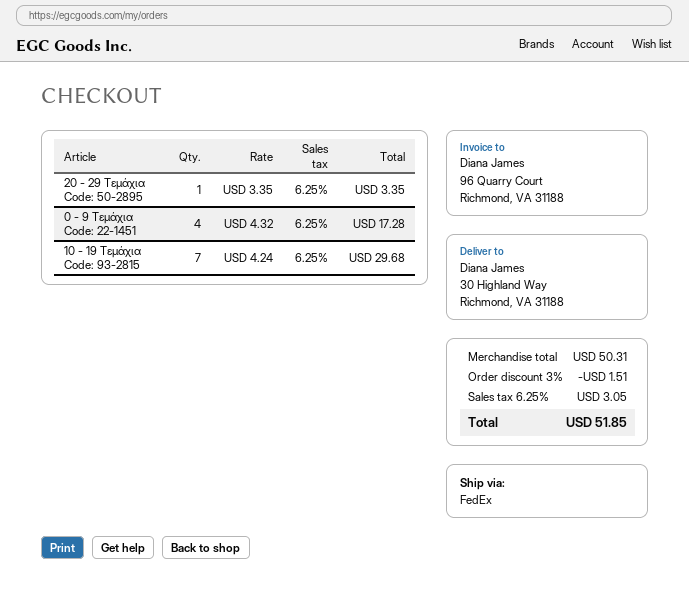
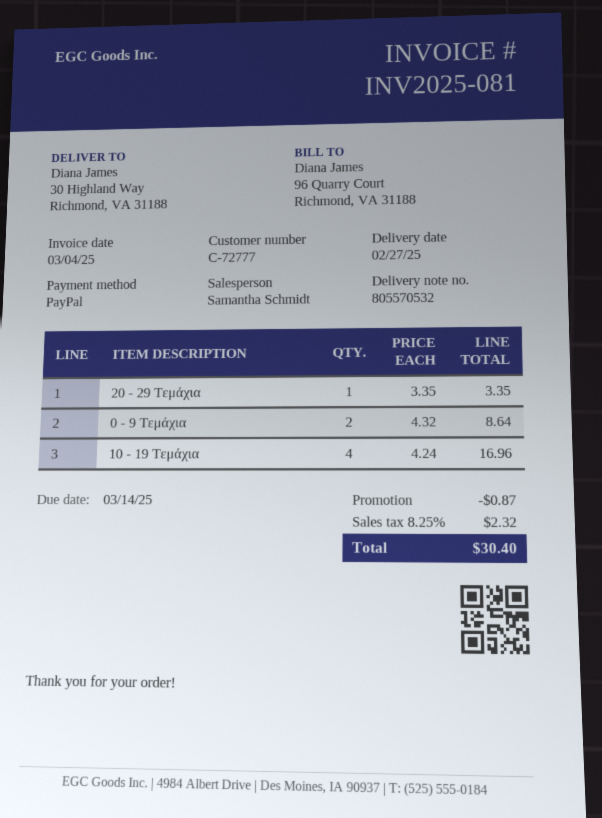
0 - 9 Τεμάχια: 4 x 4.32 = 17.28 -> 2 x 4.32 = 8.64
10 - 19 Τεμάχια: 7 x 4.24 = 29.68 -> 4 x 4.24 = 16.96
discount: 1.51 -> 0.87
tax: 6.25% = 3.05 -> 8.25% = 2.32
total: 51.85 -> 30.40

